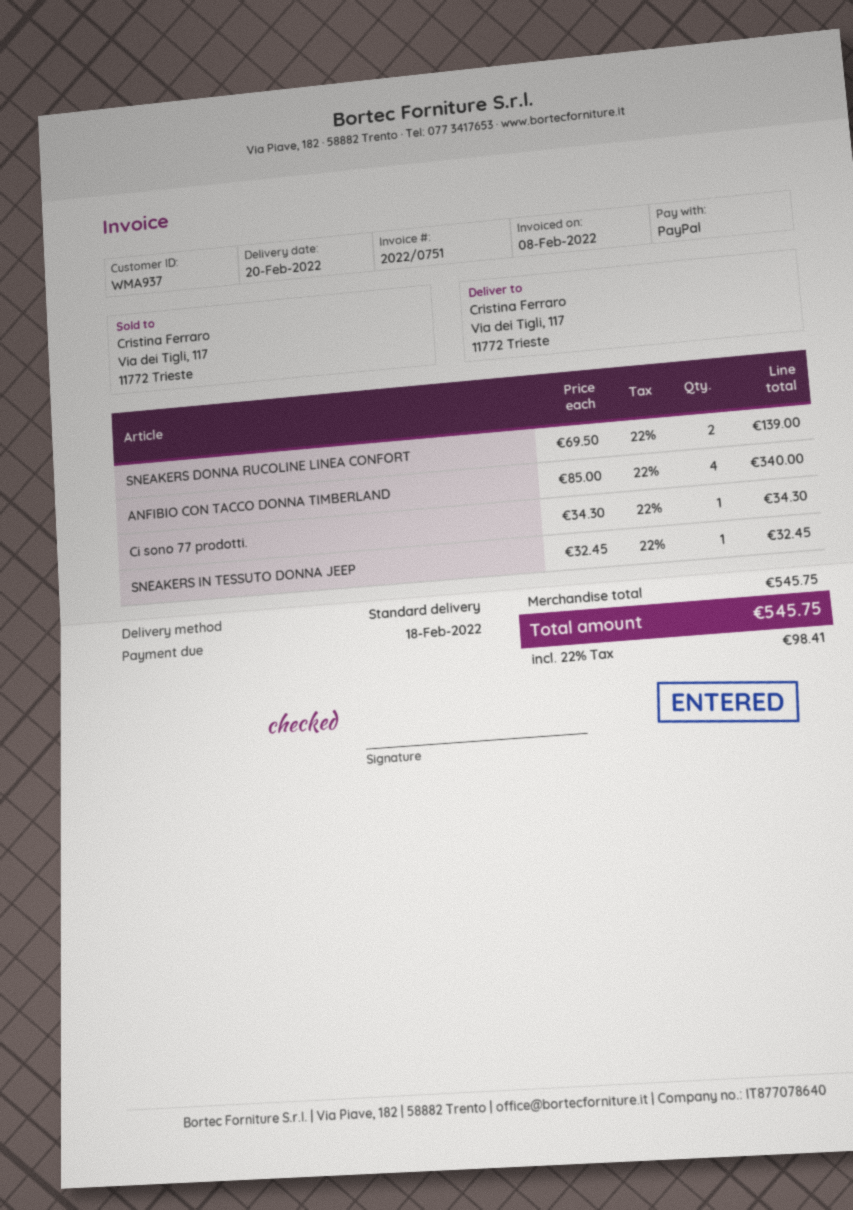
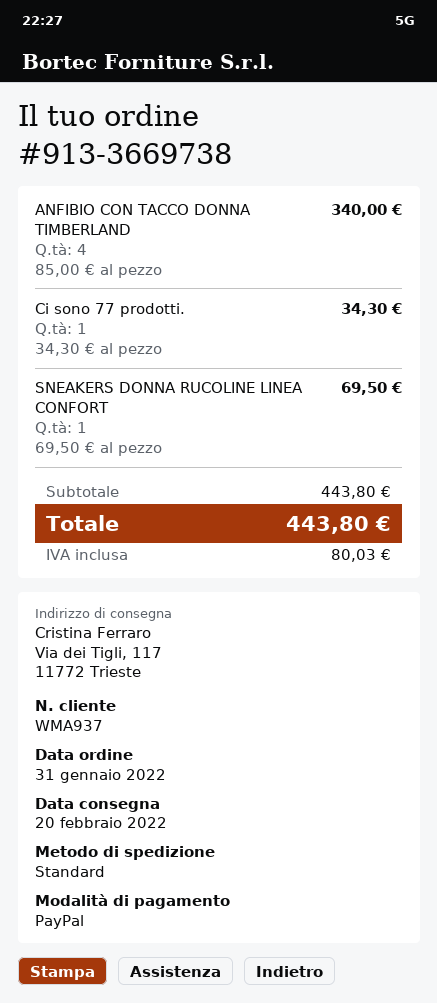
SNEAKERS DONNA RUCOLINE LINEA CONFORT: 2 x 69.50 = 139.00 -> 1 x 69.50 = 69.50
SNEAKERS IN TESSUTO DONNA JEEP: 1 x 32.45 = 32.45 -> none
subtotal: 545.75 -> 443.80
tax: 98.41 -> 80.03
total: 545.75 -> 443.80

